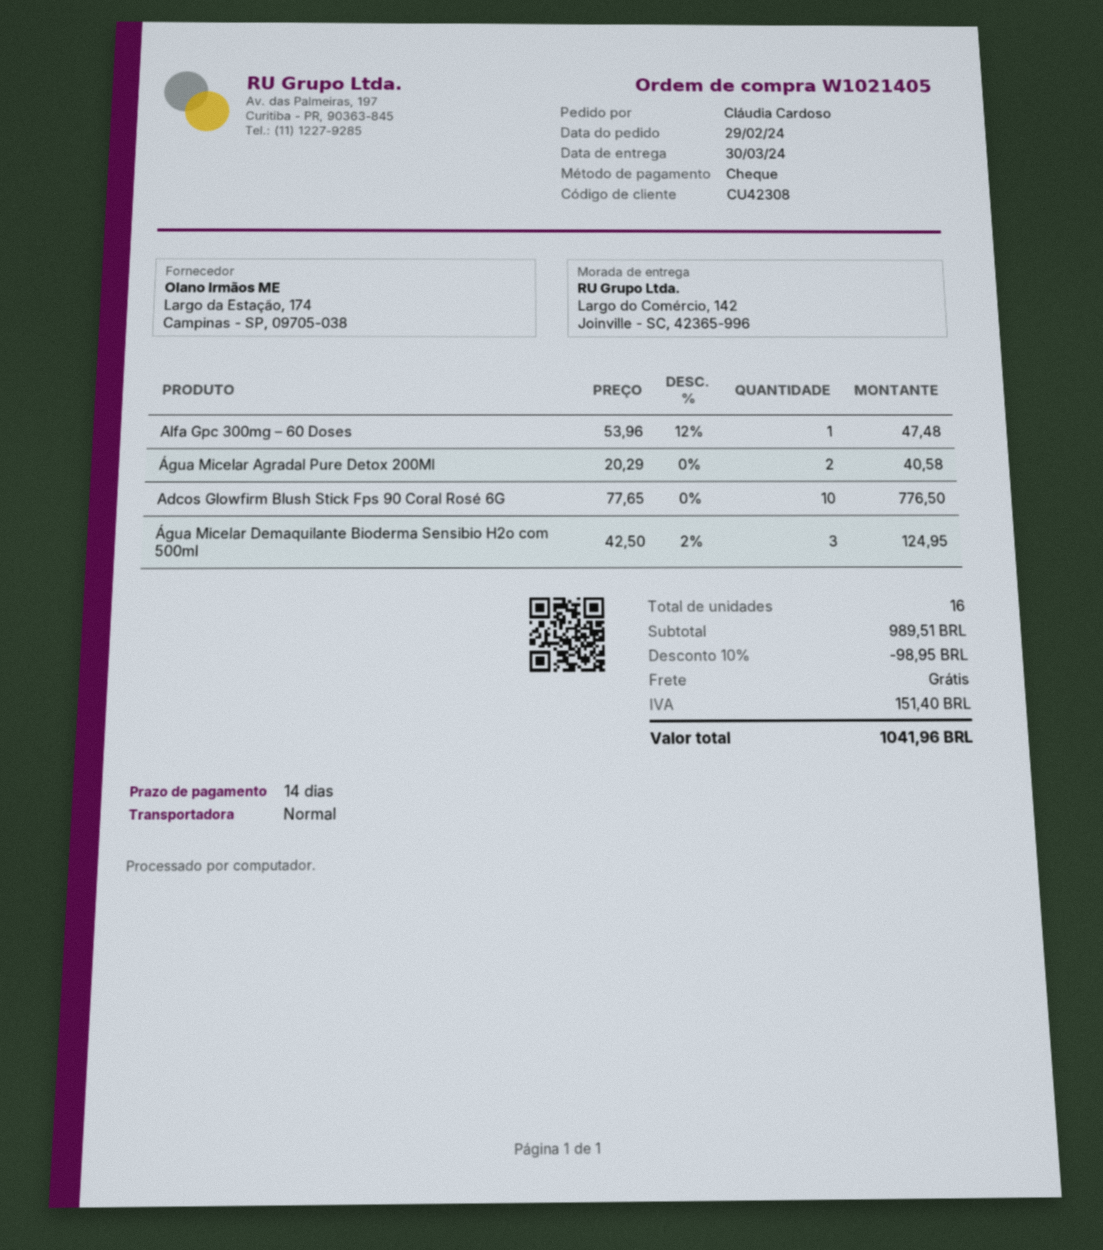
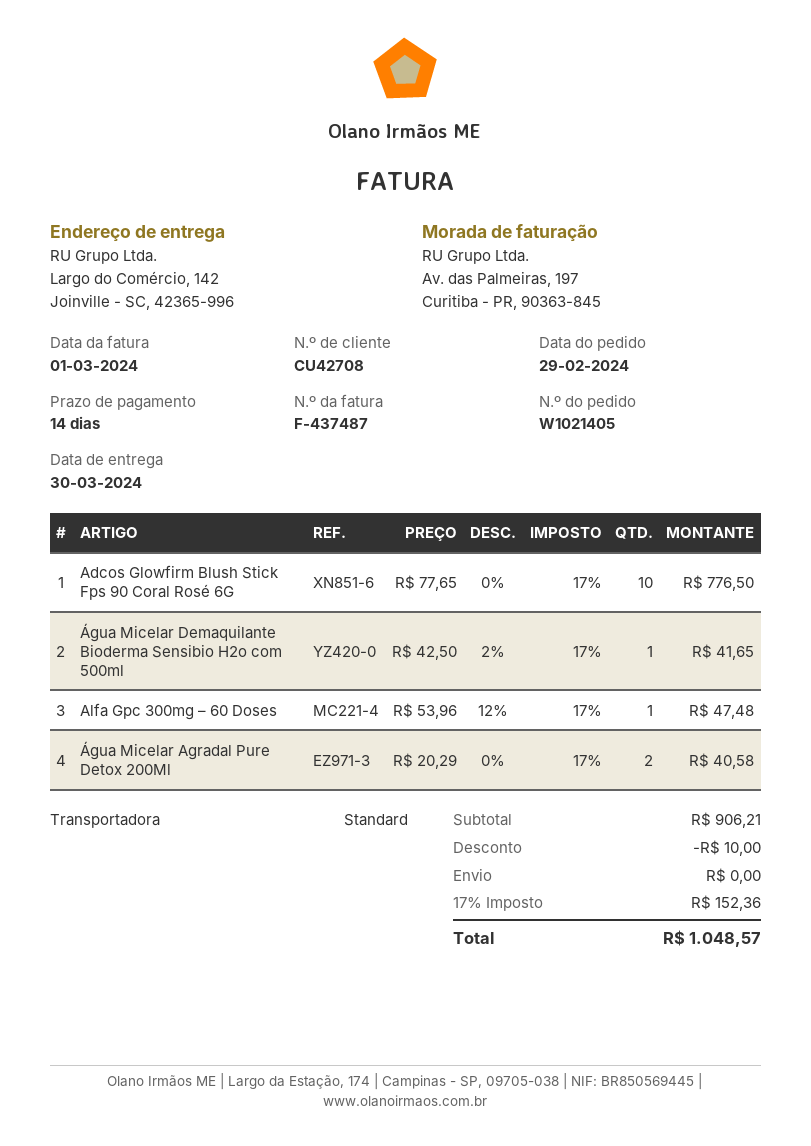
customer number: CU42308 -> CU42708
Água Micelar Demaquilante Bioderma Sensibio H2o com 500ml: 3 x 42.50 - 2% = 124.95 -> 1 x 42.50 - 2% = 41.65
subtotal: 989.51 -> 906.21
discount: 98.95 -> 10.00
tax: 151.40 -> 152.36
total: 1041.96 -> 1048.57

